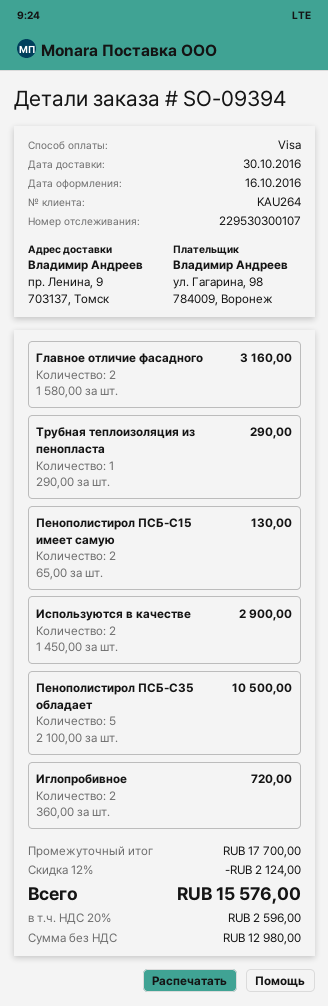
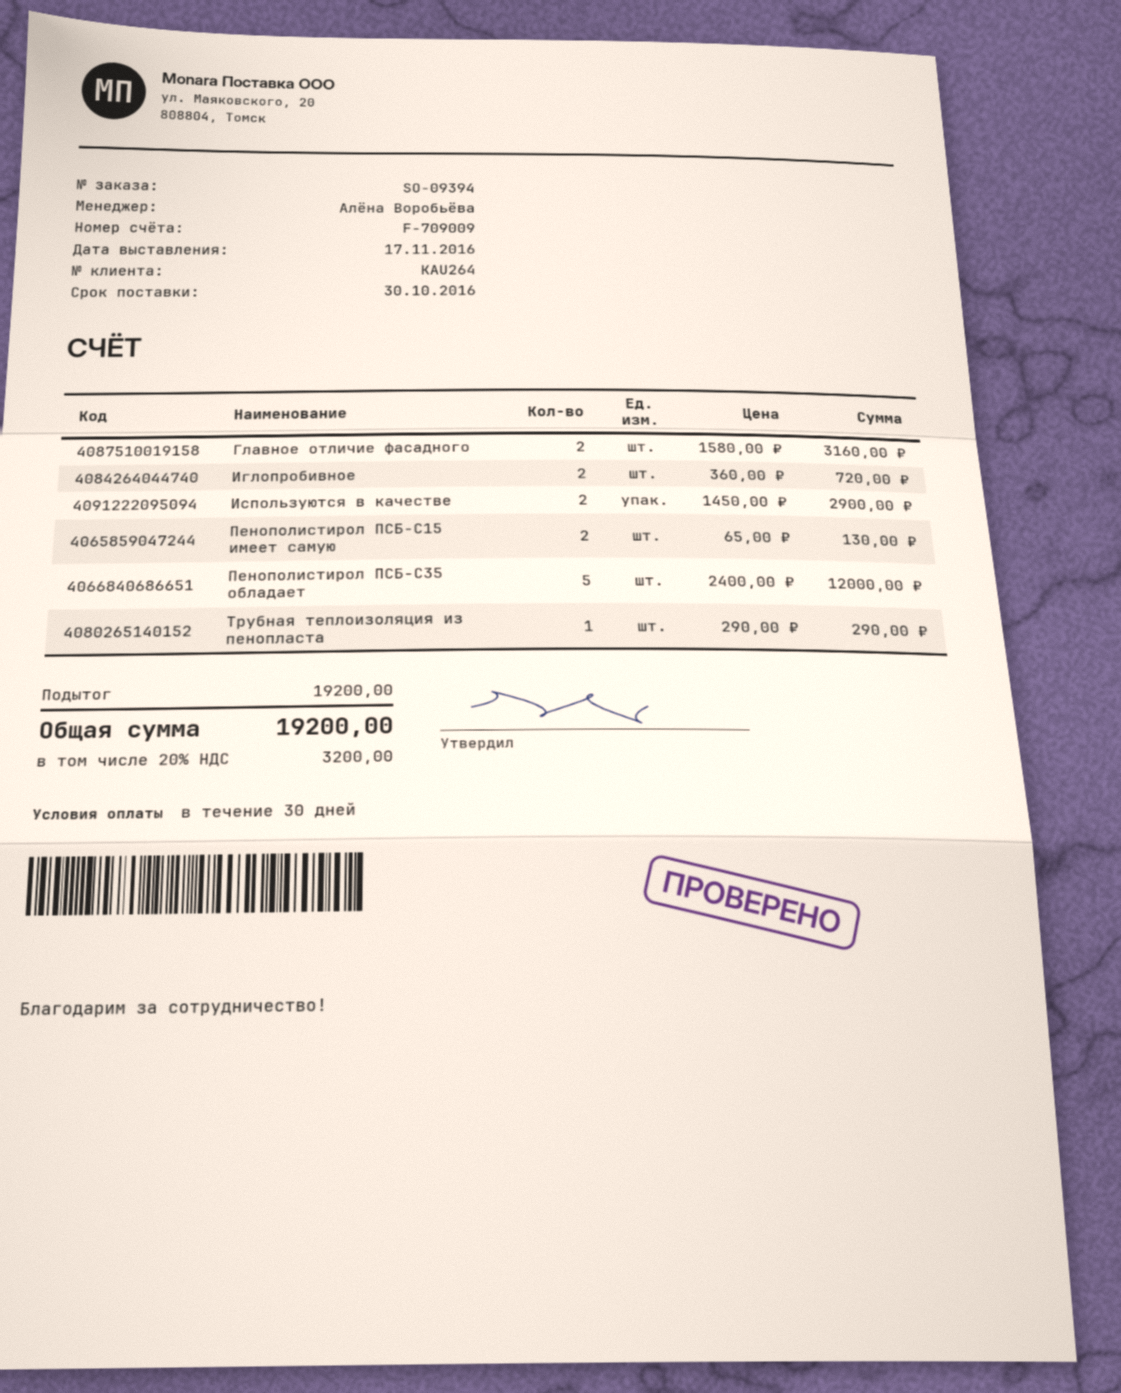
Пенополистирол ПСБ-С35 обладает: 5 x 2100.00 = 10500.00 -> 5 x 2400.00 = 12000.00
subtotal: 17700.00 -> 19200.00
discount: 12% = 2124.00 -> none
tax: 20% = 2596.00 -> 20% = 3200.00
total: 15576.00 -> 19200.00

